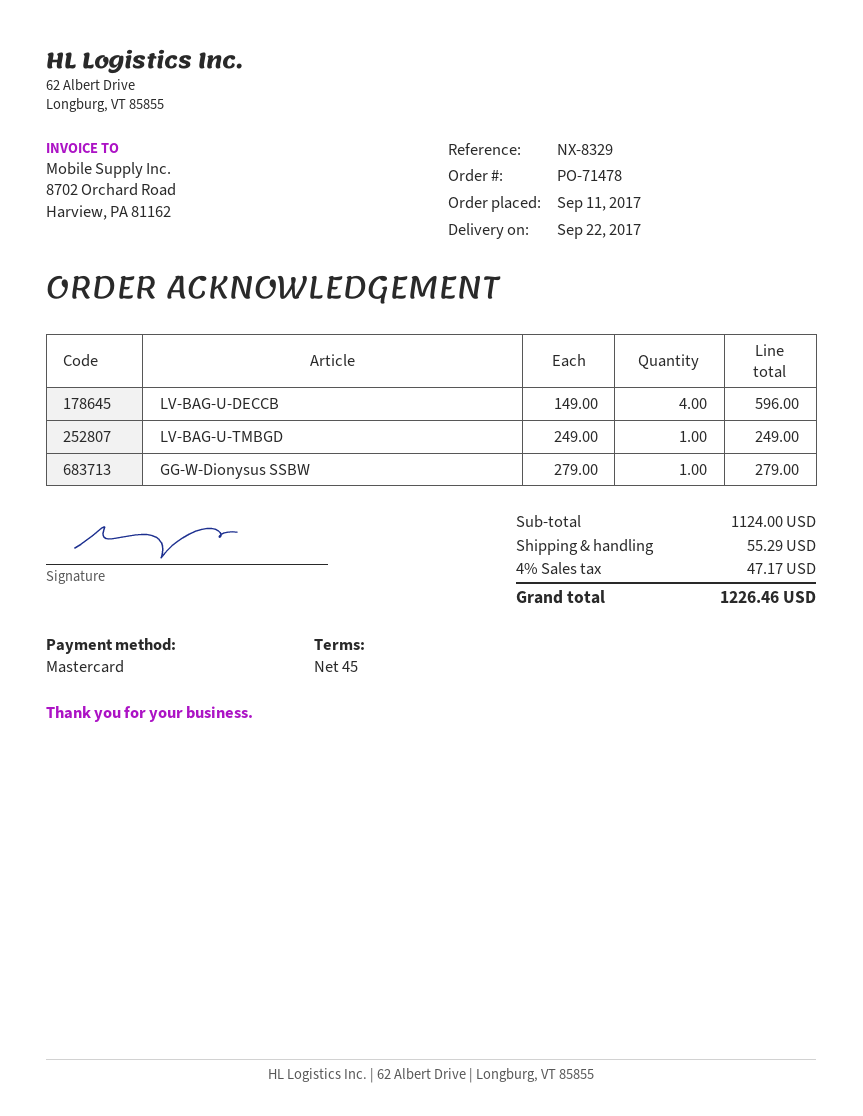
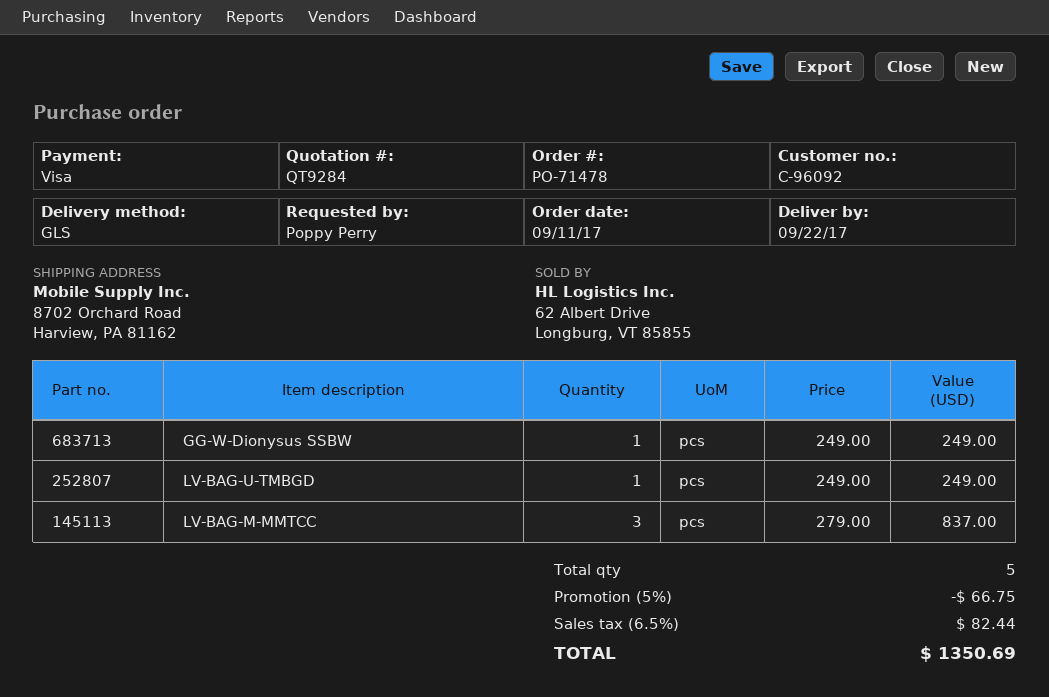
payment method: Mastercard -> Visa
LV-BAG-U-DECCB: 4 x 149.00 = 596.00 -> none
GG-W-Dionysus SSBW: 1 x 279.00 = 279.00 -> 1 x 249.00 = 249.00
LV-BAG-M-MMTCC: none -> 3 x 279.00 = 837.00
discount: none -> 5% = 66.75
shipping: 55.29 -> none
tax: 4% = 47.17 -> 6.5% = 82.44
total: 1226.46 -> 1350.69

